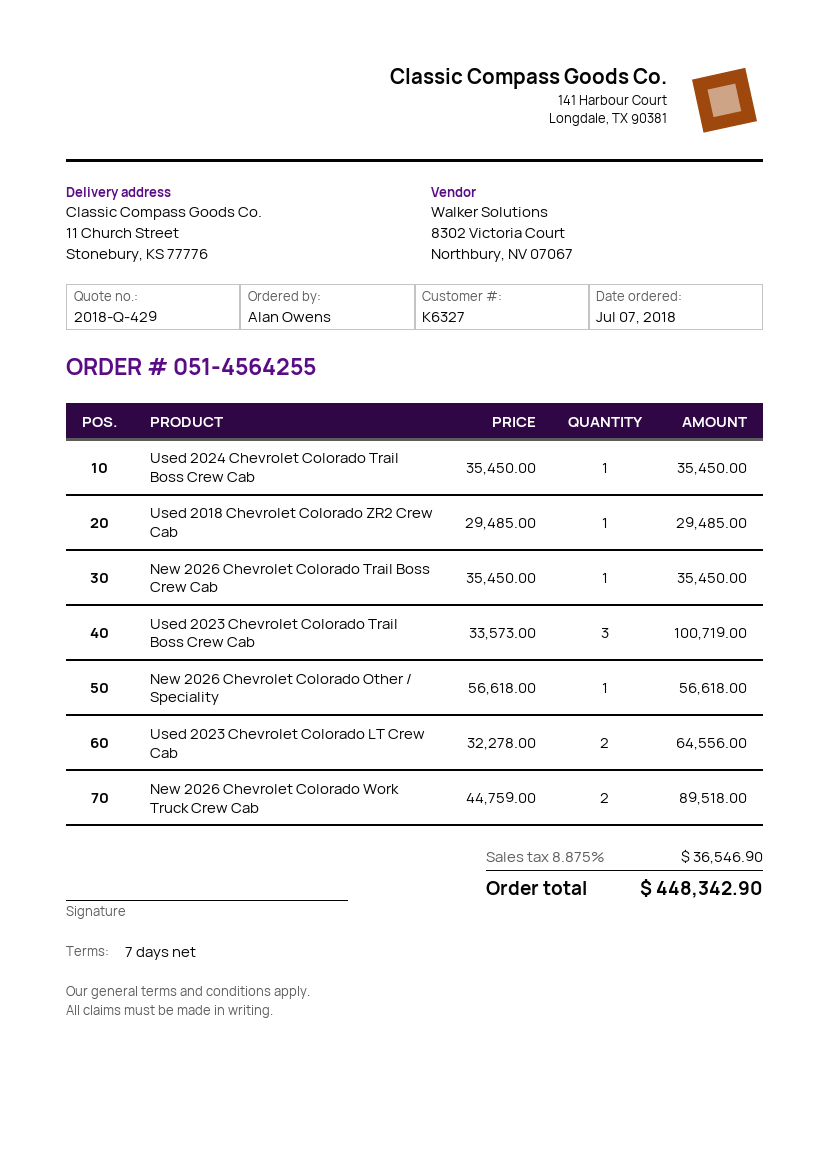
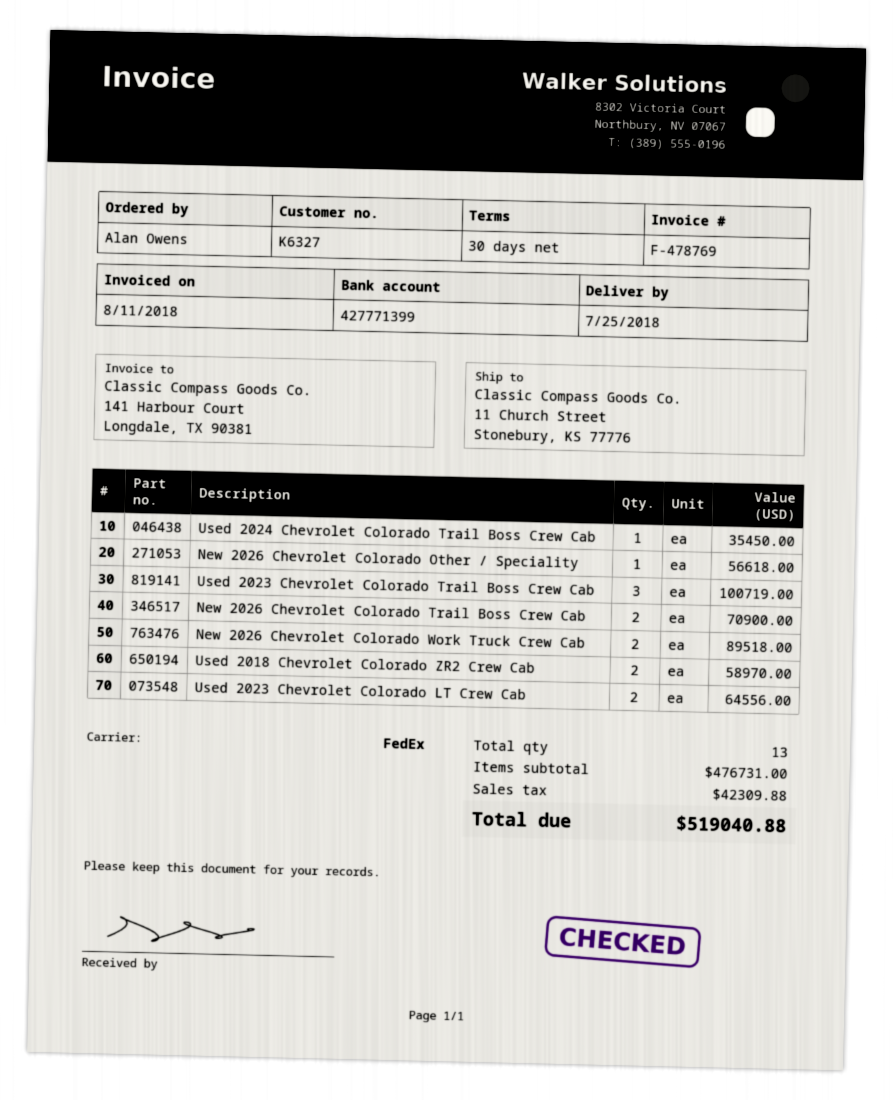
payment terms: 7 days -> 30 days
Used 2018 Chevrolet Colorado ZR2 Crew Cab: 1 for 29485.00 -> 2 for 58970.00
New 2026 Chevrolet Colorado Trail Boss Crew Cab: 1 for 35450.00 -> 2 for 70900.00
tax: 36546.90 -> 42309.88
total: 448342.90 -> 519040.88

